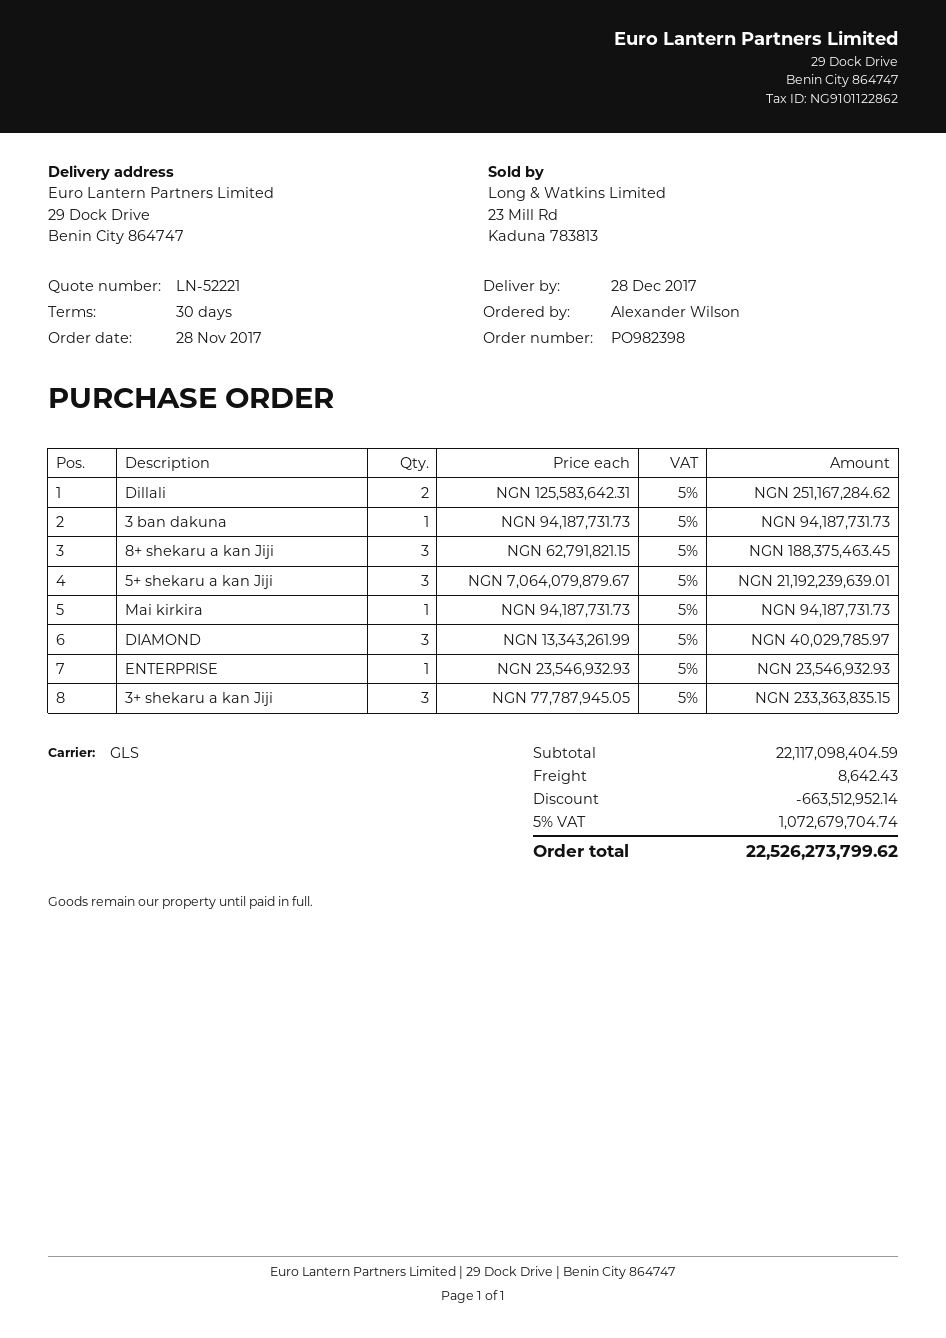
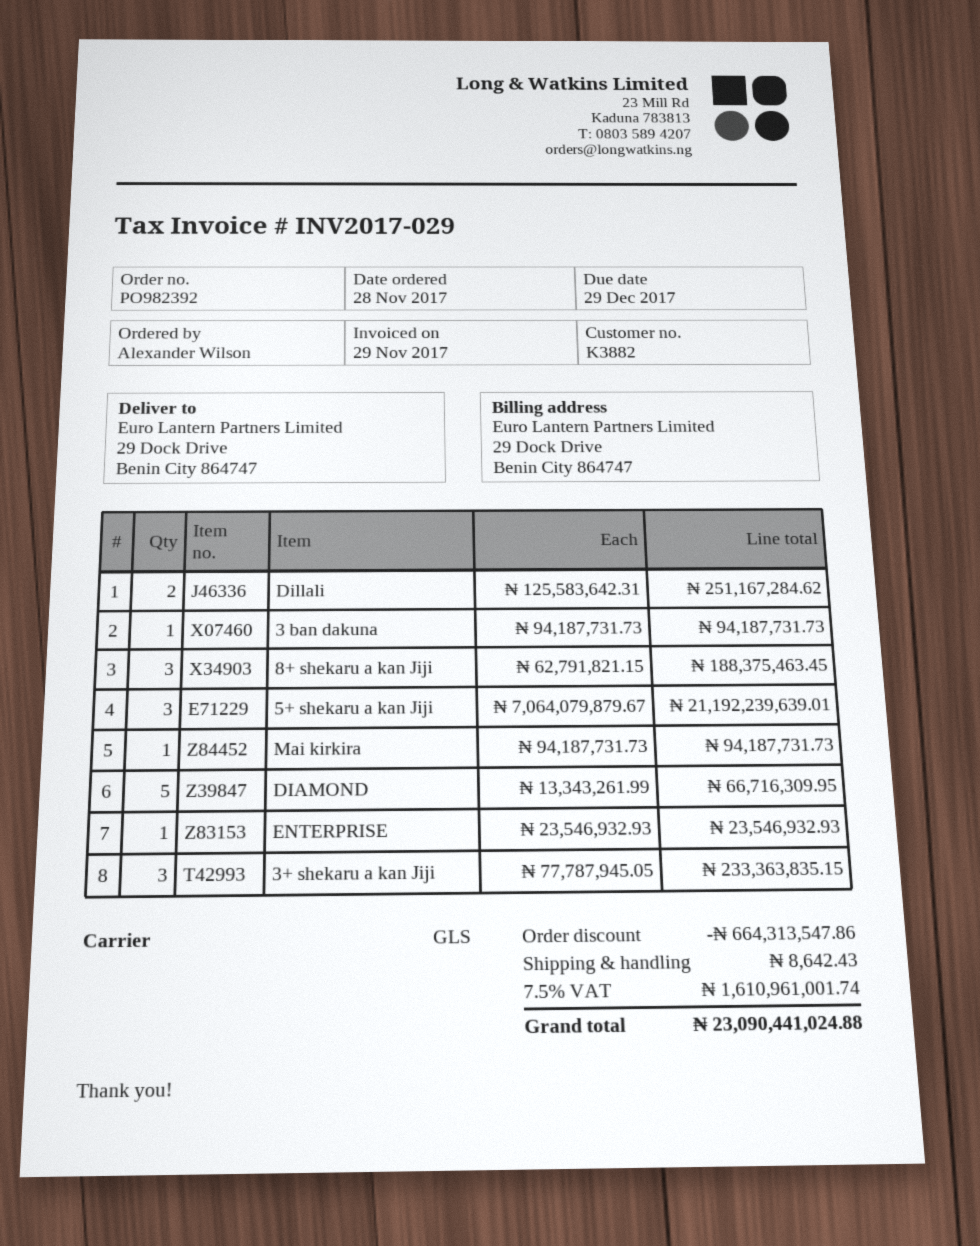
order number: PO982398 -> PO982392
DIAMOND: 3 x 13343261.99 = 40029785.97 -> 5 x 13343261.99 = 66716309.95
discount: 663512952.14 -> 664313547.86
tax: 5% = 1072679704.74 -> 7.5% = 1610961001.74
total: 22526273799.62 -> 23090441024.88

